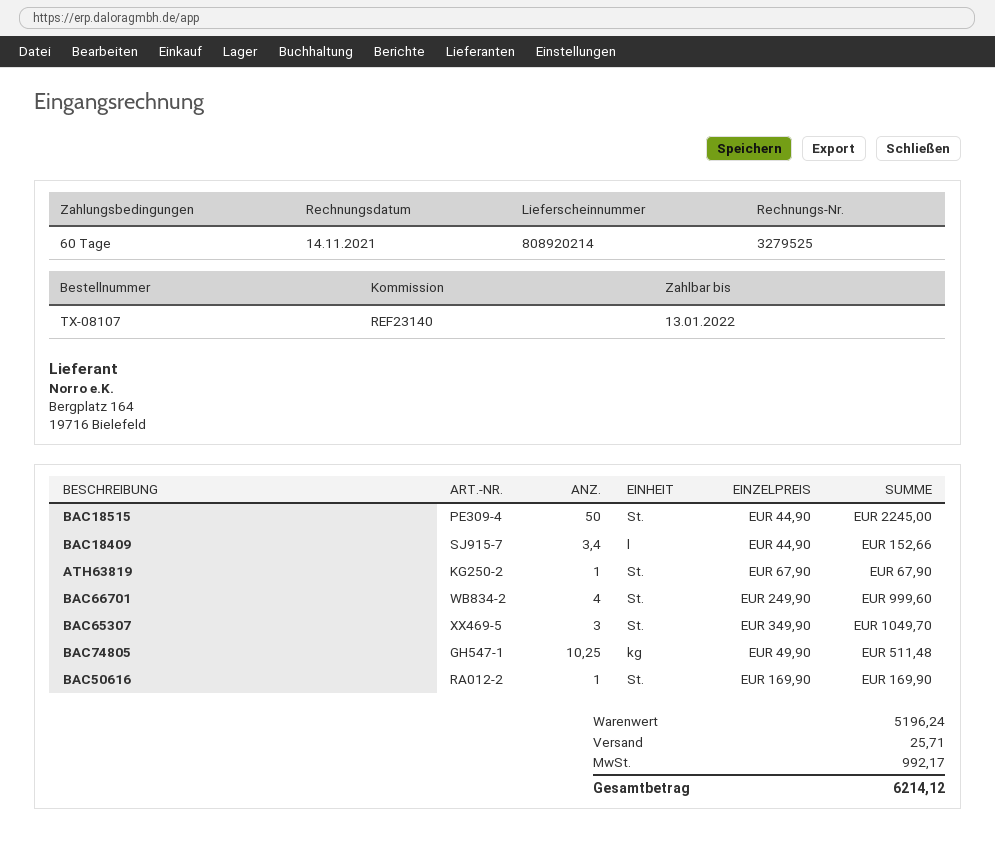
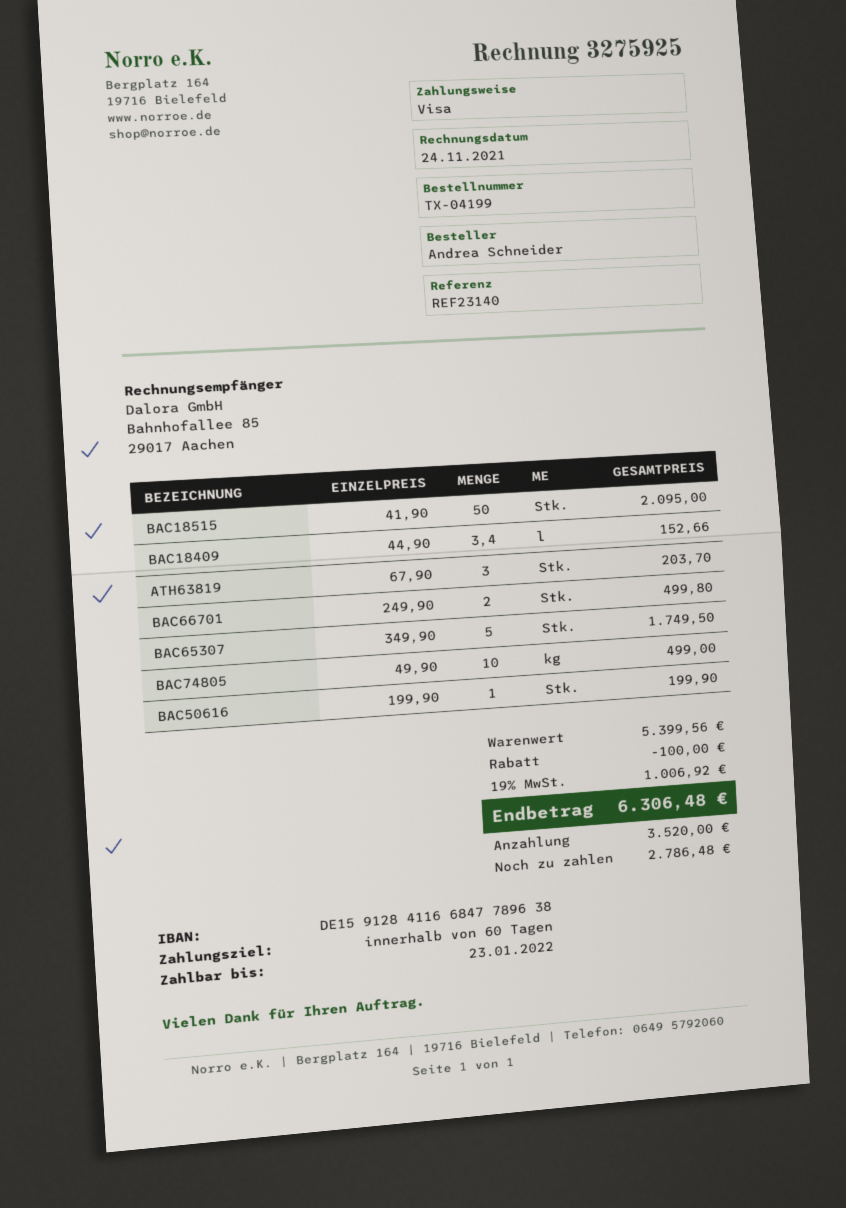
order number: TX-08107 -> TX-04199
invoice number: 3279525 -> 3275925
invoice date: 2021-11-14 -> 2021-11-24
due date: 2022-01-13 -> 2022-01-23
BAC18515: 50 x 44.90 = 2245.00 -> 50 x 41.90 = 2095.00
ATH63819: 1 x 67.90 = 67.90 -> 3 x 67.90 = 203.70
BAC66701: 4 x 249.90 = 999.60 -> 2 x 249.90 = 499.80
BAC65307: 3 x 349.90 = 1049.70 -> 5 x 349.90 = 1749.50
BAC74805: 10.25 x 49.90 = 511.48 -> 10 x 49.90 = 499.00
BAC50616: 1 x 169.90 = 169.90 -> 1 x 199.90 = 199.90
subtotal: 5196.24 -> 5399.56
discount: none -> 100.00
shipping: 25.71 -> none
tax: 992.17 -> 1006.92
total: 6214.12 -> 6306.48

